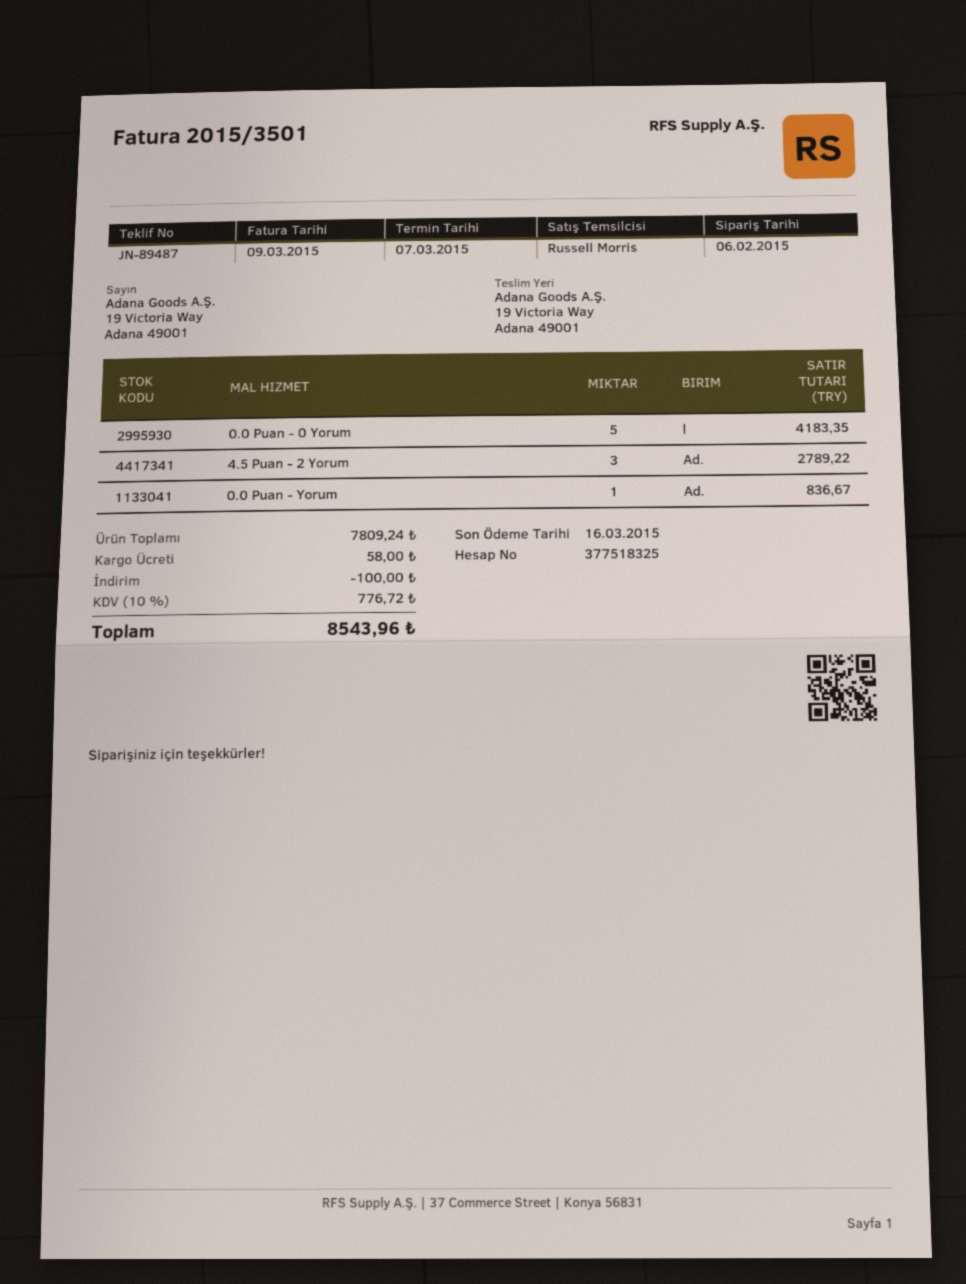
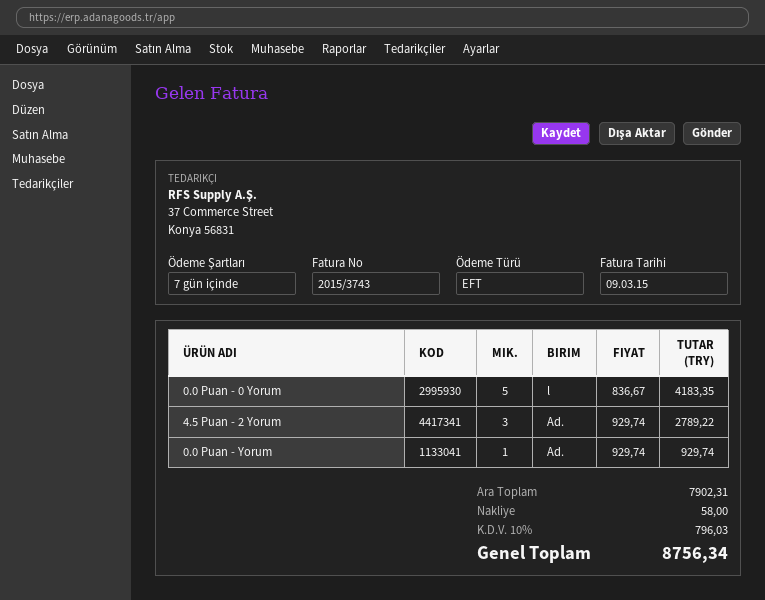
invoice number: 2015/3501 -> 2015/3743
0.0 Puan - Yorum: 1 for 836.67 -> 1 for 929.74
subtotal: 7809.24 -> 7902.31
discount: 100.00 -> none
tax: 10% = 776.72 -> 10% = 796.03
total: 8543.96 -> 8756.34

